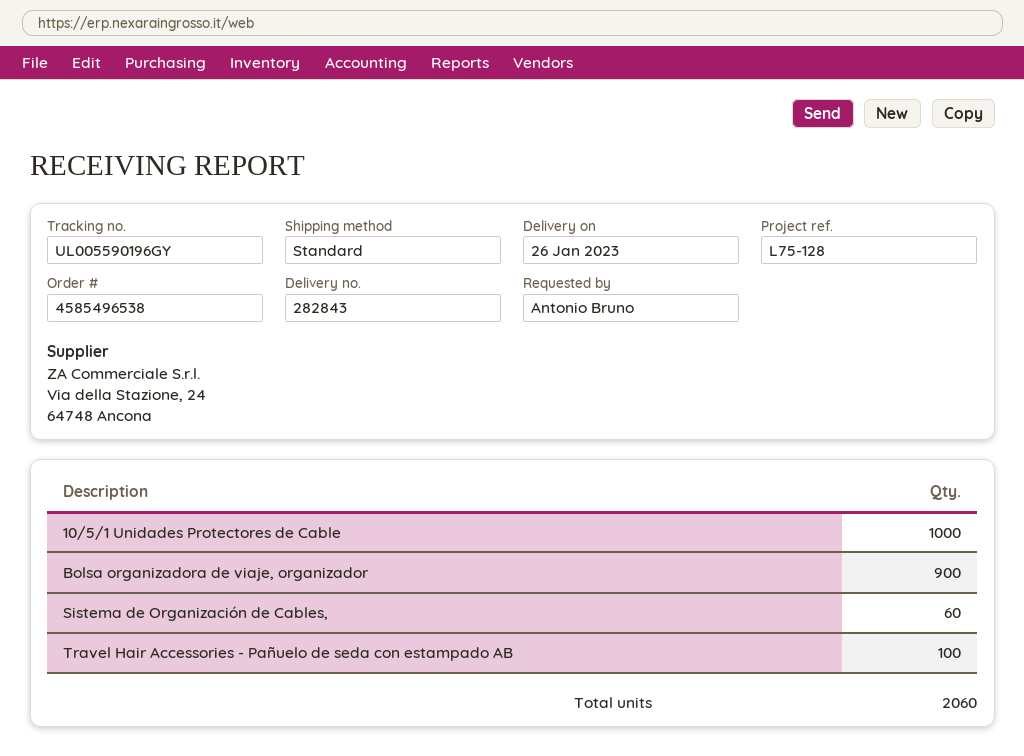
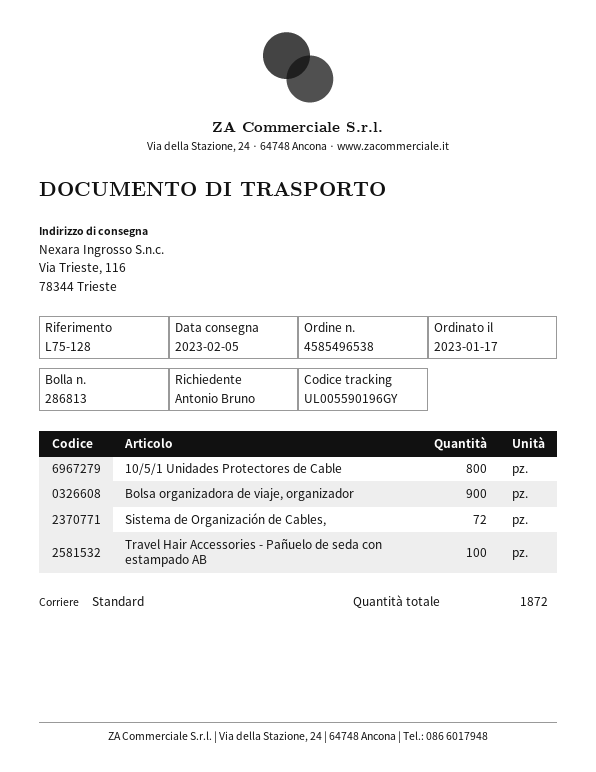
delivery note number: 282843 -> 286813
delivery date: 2023-01-26 -> 2023-02-05
10/5/1 Unidades Protectores de Cable: 1000 -> 800
Sistema de Organización de Cables,: 60 -> 72
total quantity: 2060 -> 1872

